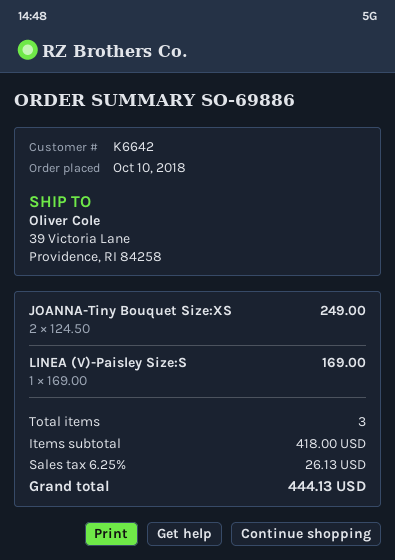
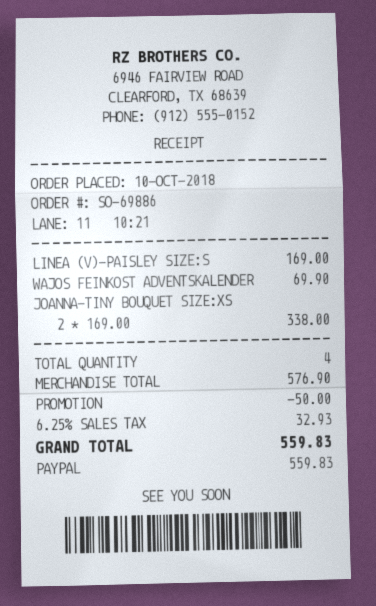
JOANNA-Tiny Bouquet Size:XS: 2 x 124.50 = 249.00 -> 2 x 169.00 = 338.00
WAJOS FEINKOST ADVENTSKALENDER: none -> 1 x 69.90 = 69.90
total quantity: 3 -> 4
subtotal: 418.00 -> 576.90
discount: none -> 50.00
tax: 6.25% = 26.13 -> 6.25% = 32.93
total: 444.13 -> 559.83

